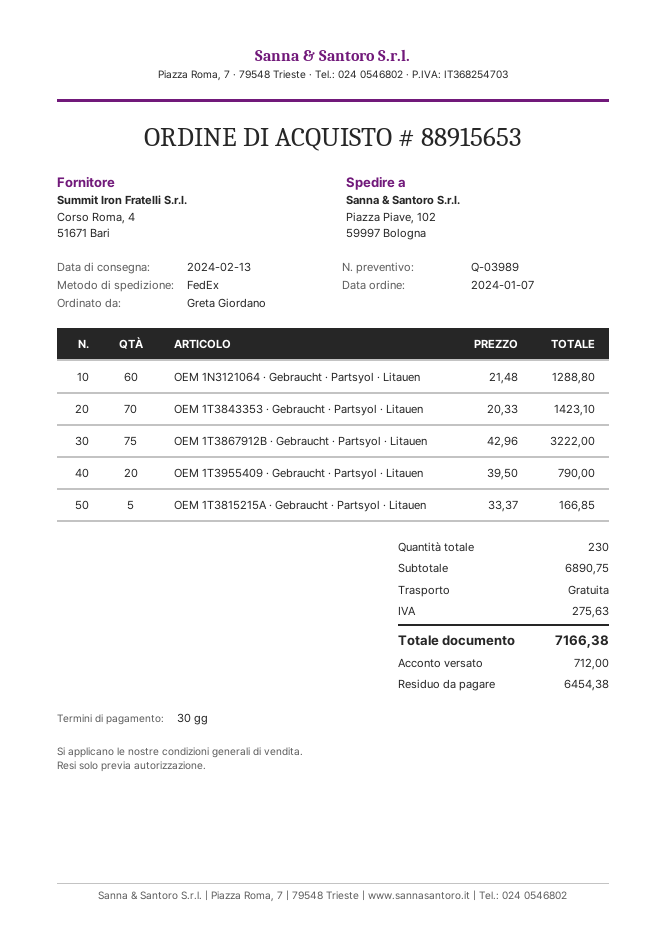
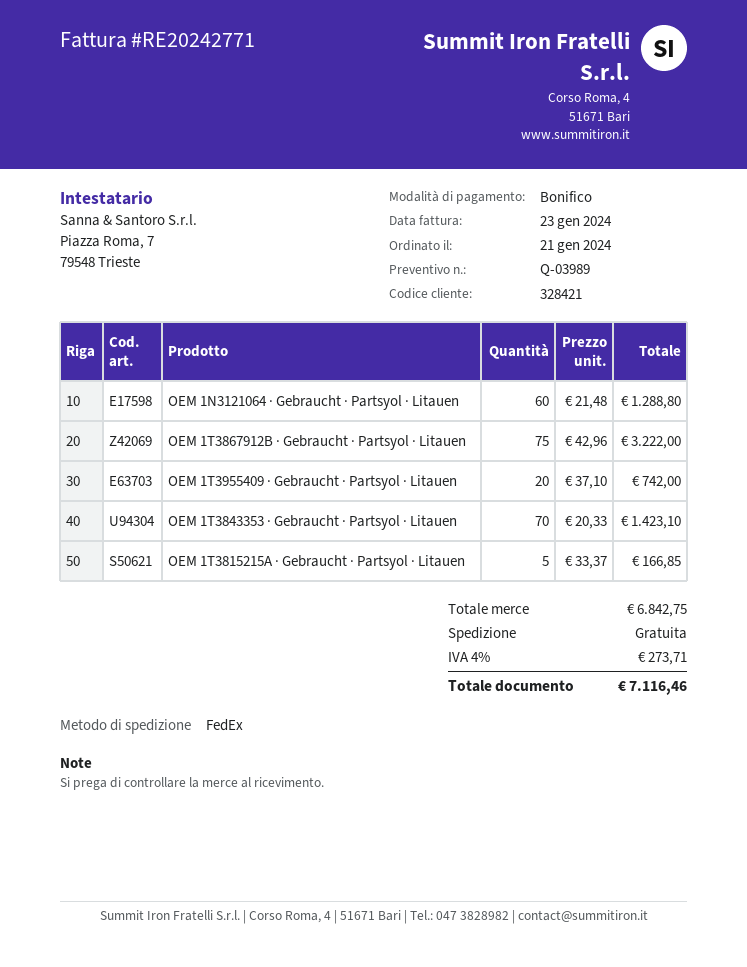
order date: 2024-01-07 -> 2024-01-21
OEM 1T3955409 · Gebraucht · Partsyol · Litauen: 20 x 39.50 = 790.00 -> 20 x 37.10 = 742.00
subtotal: 6890.75 -> 6842.75
tax: 275.63 -> 273.71
total: 7166.38 -> 7116.46

